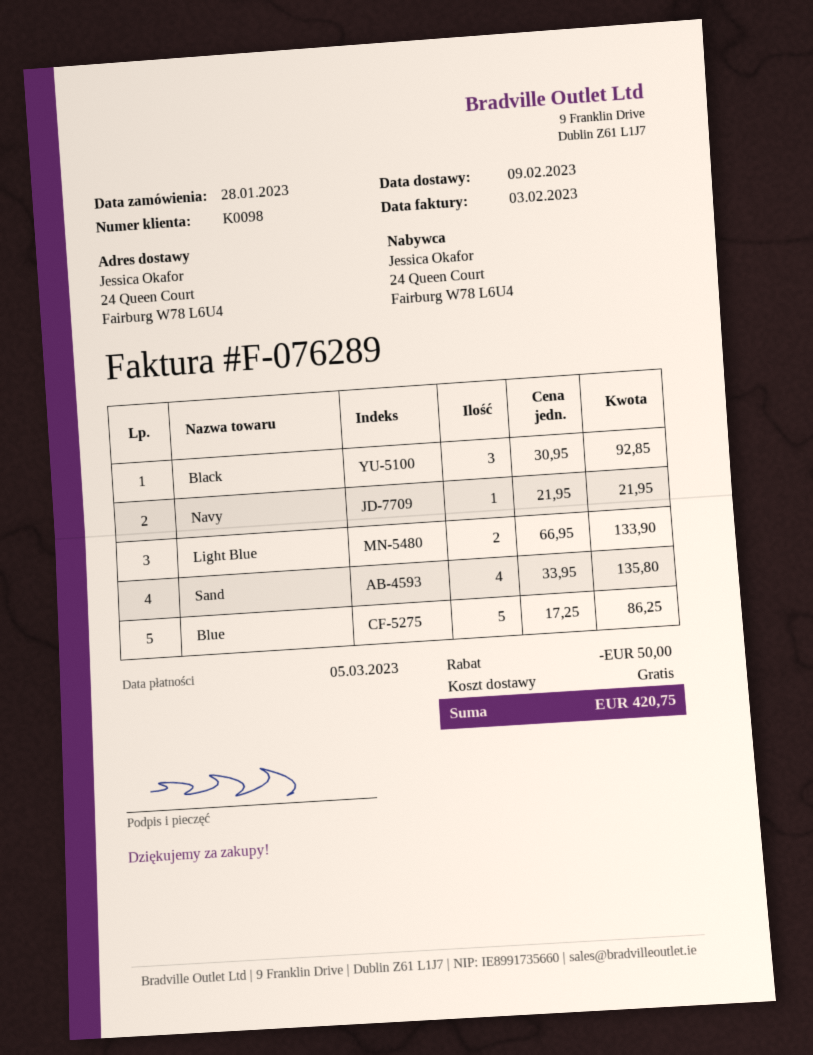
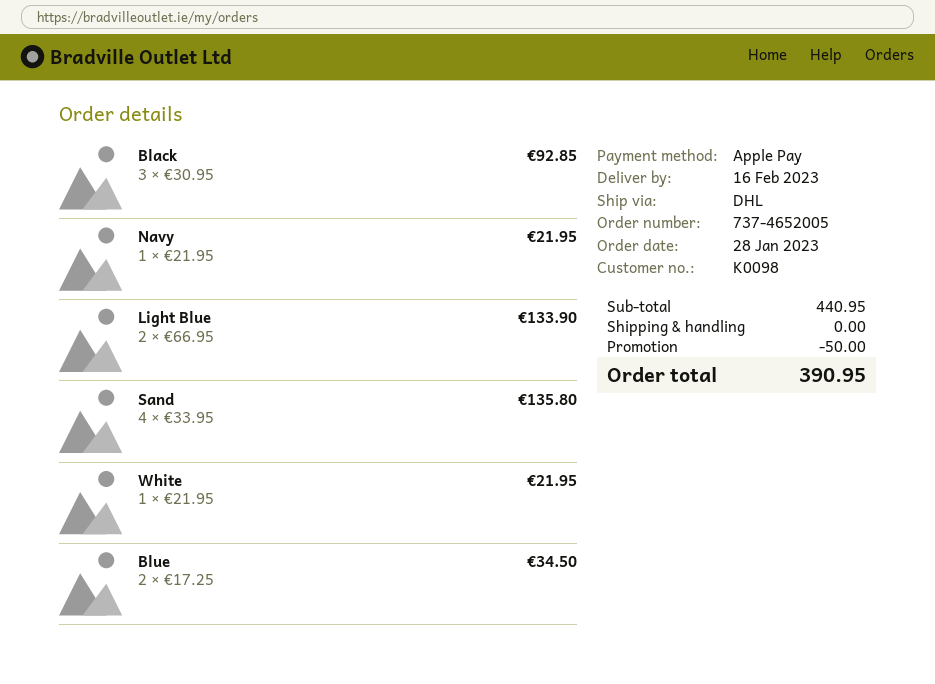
delivery date: 2023-02-09 -> 2023-02-16
Blue: 5 x 17.25 = 86.25 -> 2 x 17.25 = 34.50
White: none -> 1 x 21.95 = 21.95
total: 420.75 -> 390.95

